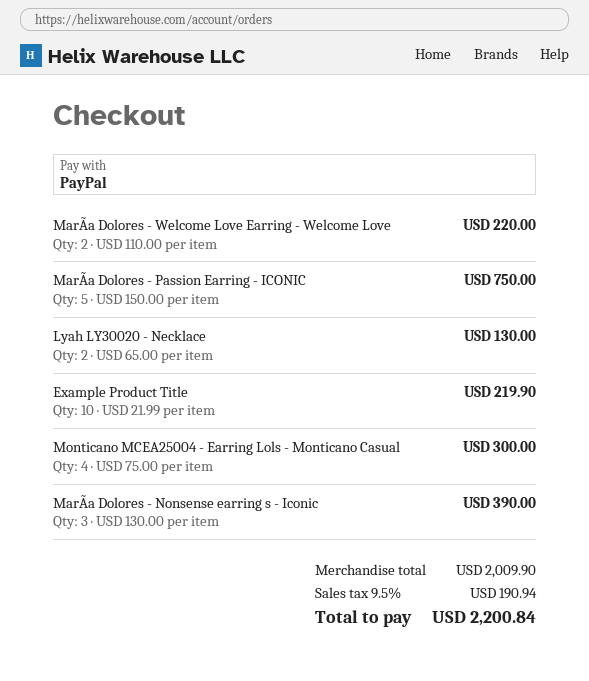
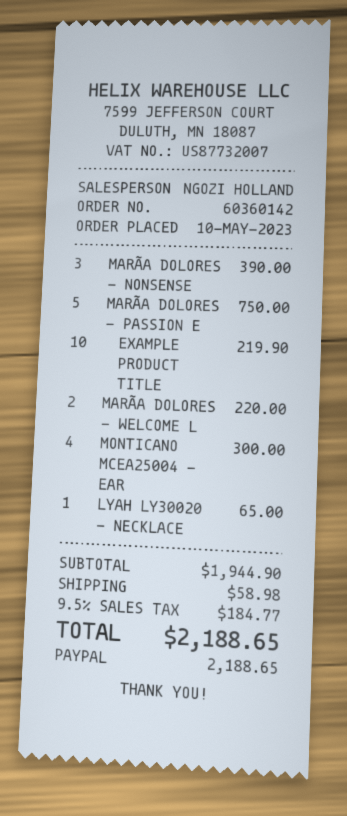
Lyah LY30020 - Necklace: 2 for 130.00 -> 1 for 65.00
subtotal: 2009.90 -> 1944.90
shipping: none -> 58.98
tax: 9.5% = 190.94 -> 9.5% = 184.77
total: 2200.84 -> 2188.65

